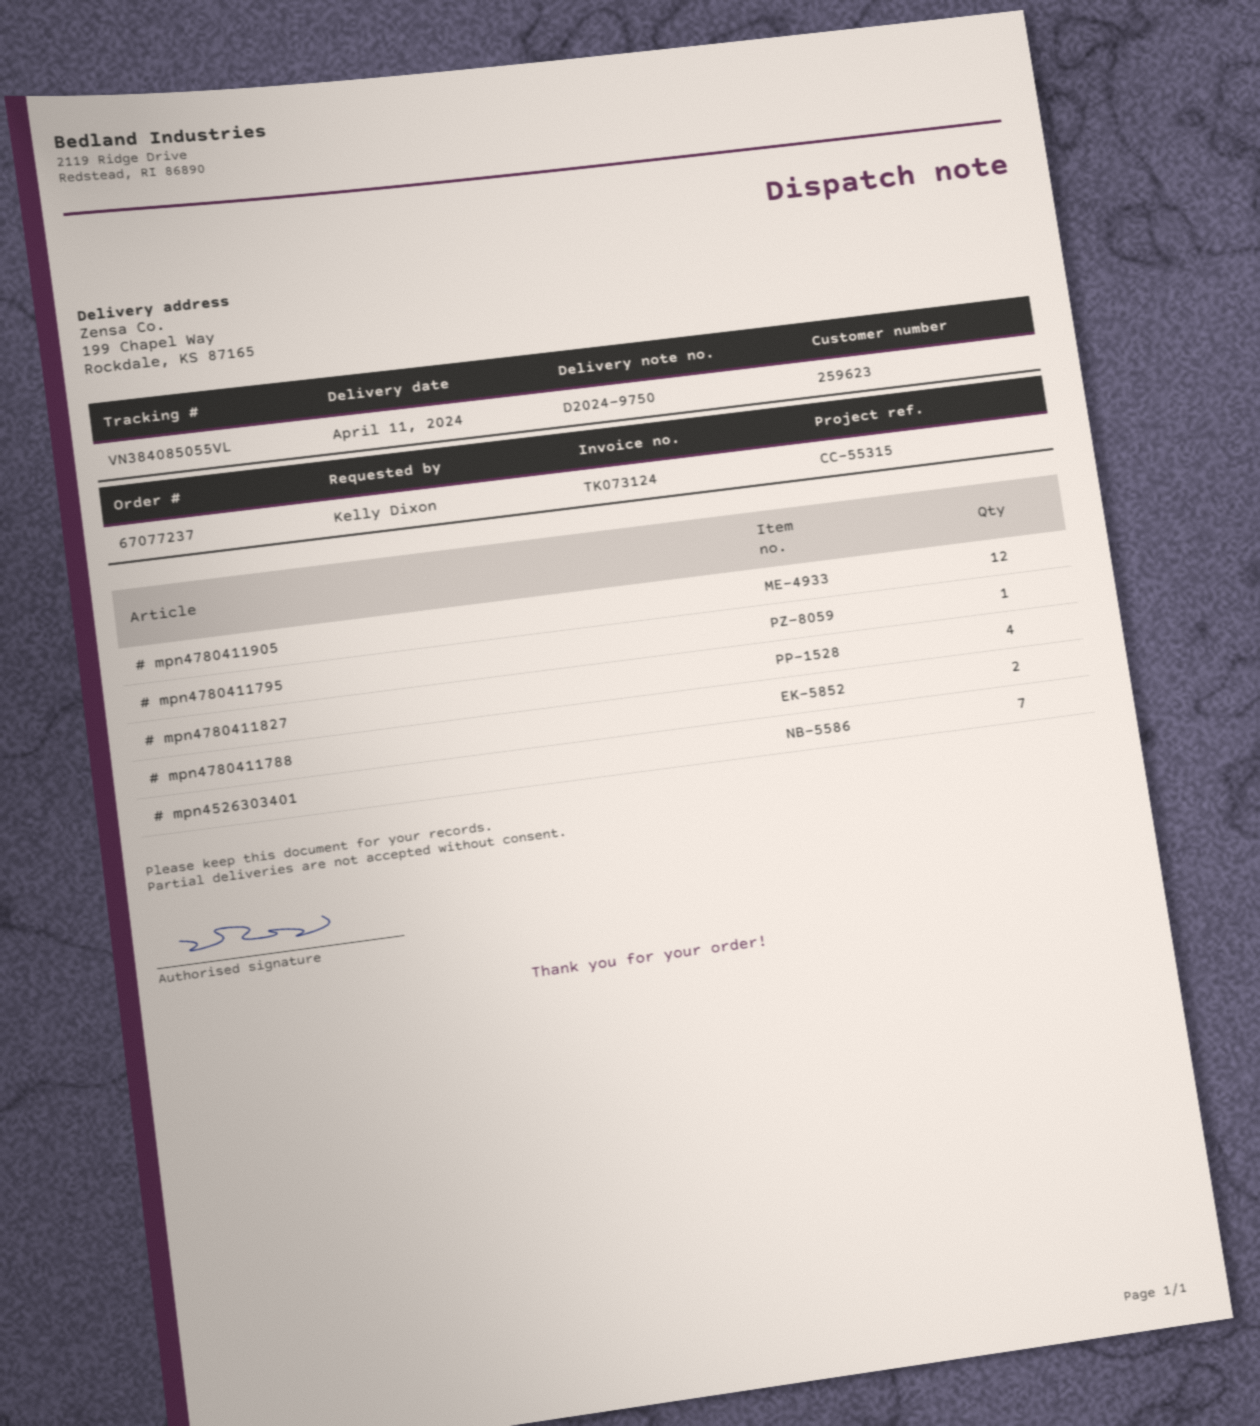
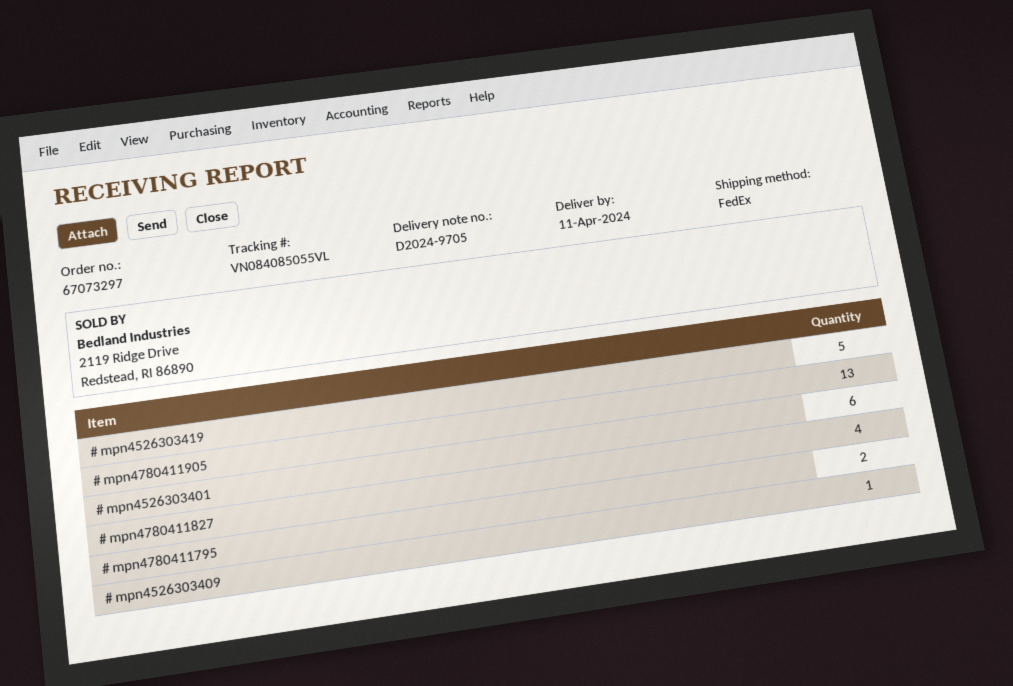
order number: 67077237 -> 67073297
delivery note number: D2024-9750 -> D2024-9705
tracking number: VN384085055VL -> VN084085055VL
# mpn4780411905: 12 -> 13
# mpn4780411795: 1 -> 2
# mpn4780411788: 2 -> none
# mpn4526303401: 7 -> 6
# mpn4526303419: none -> 5
# mpn4526303409: none -> 1

